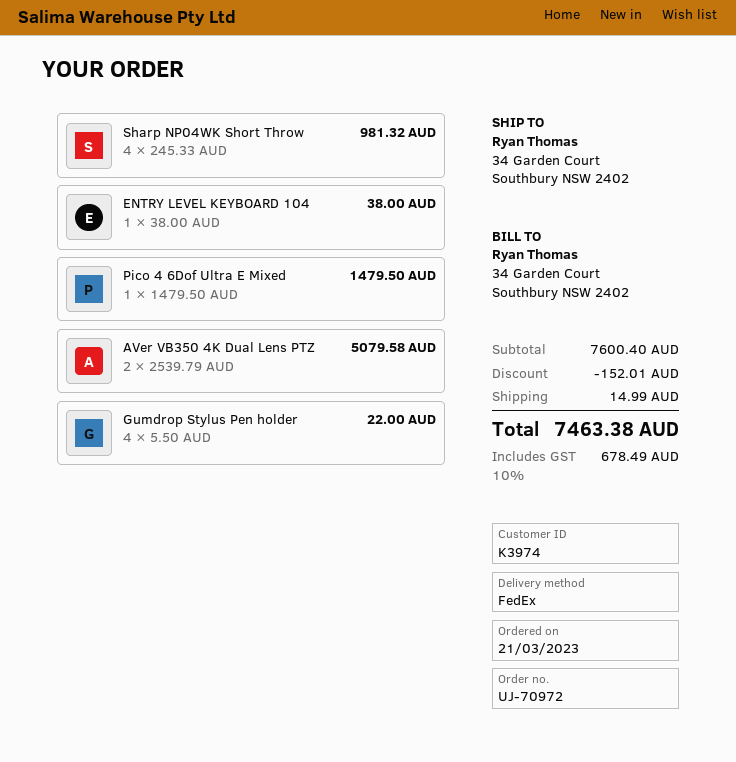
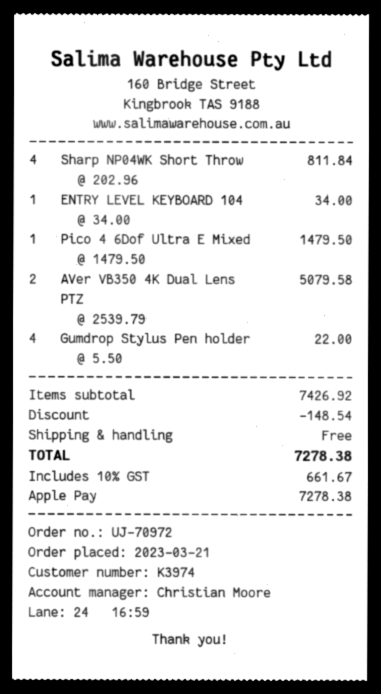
Sharp NP04WK Short Throw: 4 x 245.33 = 981.32 -> 4 x 202.96 = 811.84
ENTRY LEVEL KEYBOARD 104: 1 x 38.00 = 38.00 -> 1 x 34.00 = 34.00
subtotal: 7600.40 -> 7426.92
discount: 152.01 -> 148.54
shipping: 14.99 -> 0.00
tax: 10% = 678.49 -> 10% = 661.67
total: 7463.38 -> 7278.38

